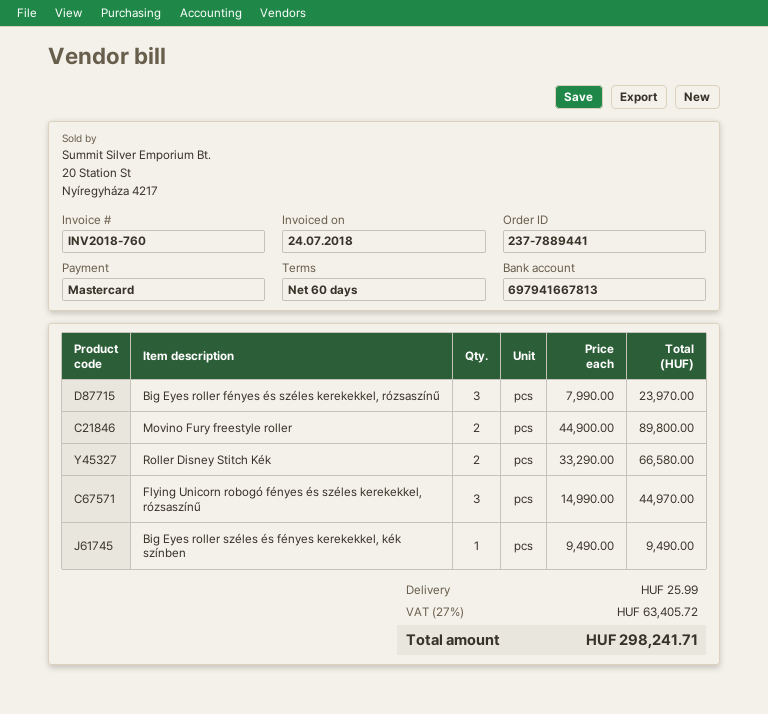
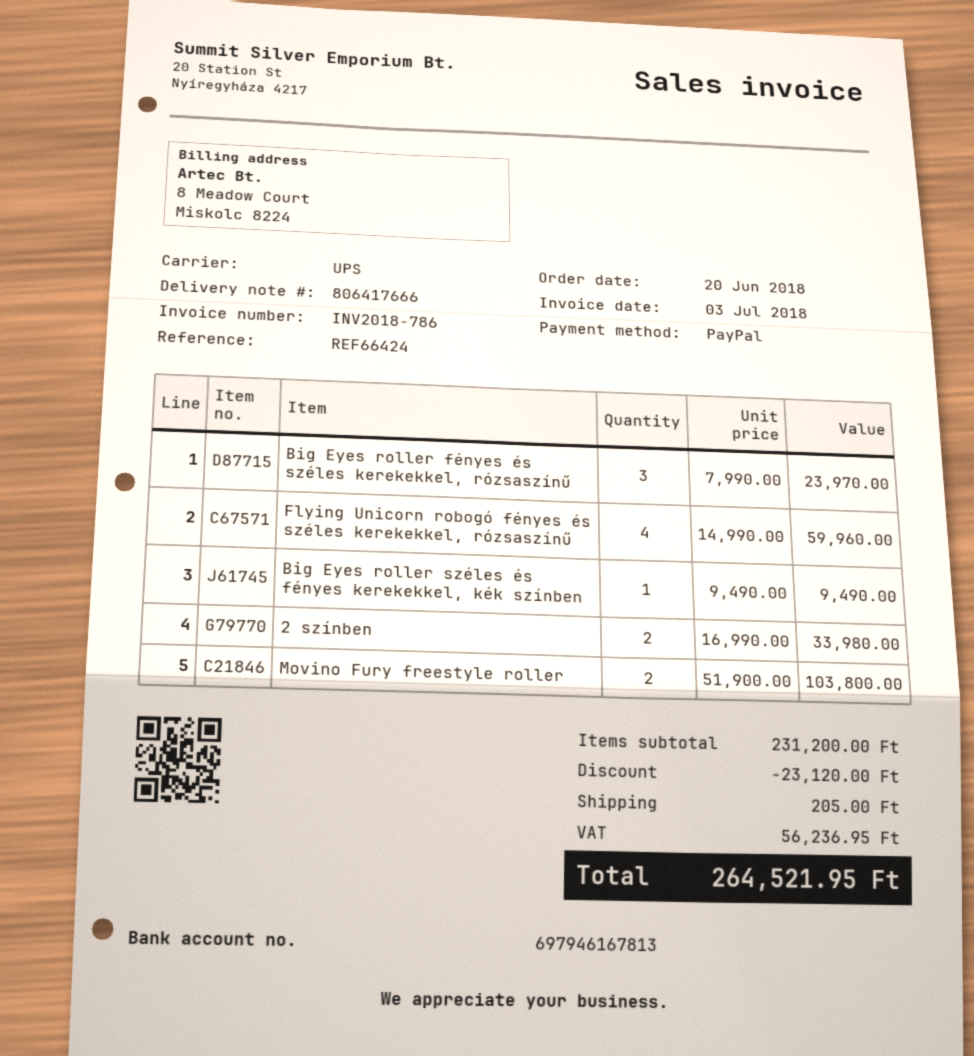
invoice number: INV2018-760 -> INV2018-786
invoice date: 2018-07-24 -> 2018-07-03
payment method: Mastercard -> PayPal
bank account: 697941667813 -> 697946167813
Movino Fury freestyle roller: 2 x 44900.00 = 89800.00 -> 2 x 51900.00 = 103800.00
Roller Disney Stitch Kék: 2 x 33290.00 = 66580.00 -> none
Flying Unicorn robogó fényes és széles kerekekkel, rózsaszínű: 3 x 14990.00 = 44970.00 -> 4 x 14990.00 = 59960.00
2 színben: none -> 2 x 16990.00 = 33980.00
discount: none -> 23120.00
shipping: 25.99 -> 205.00
tax: 63405.72 -> 56236.95
total: 298241.71 -> 264521.95

